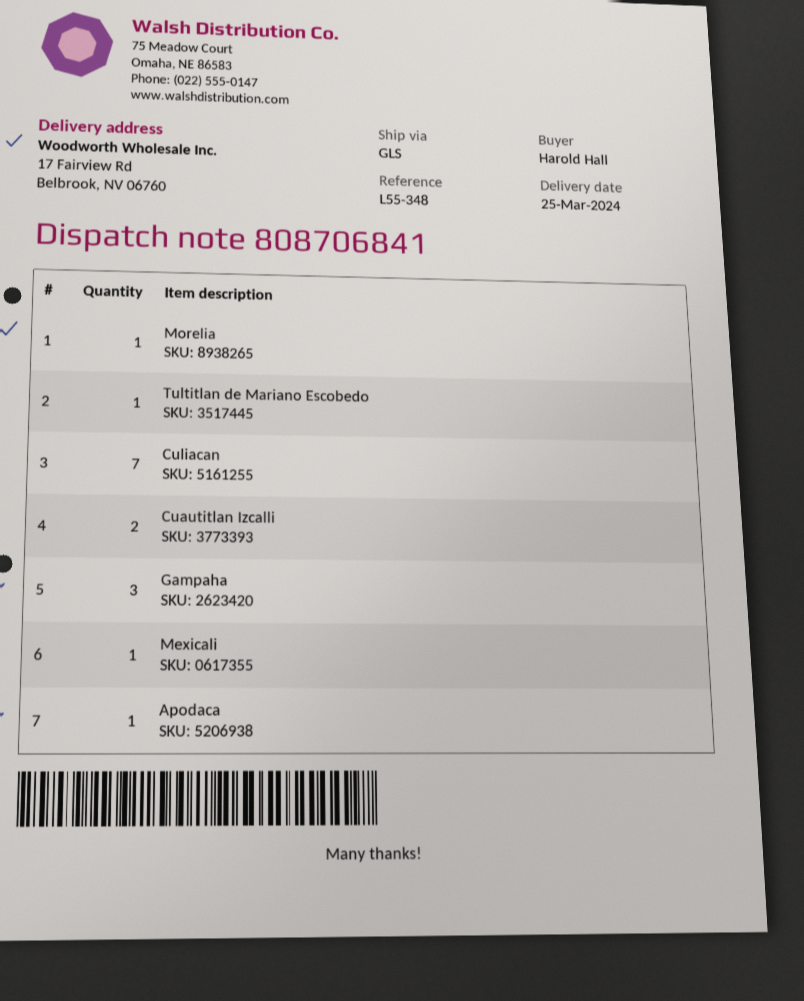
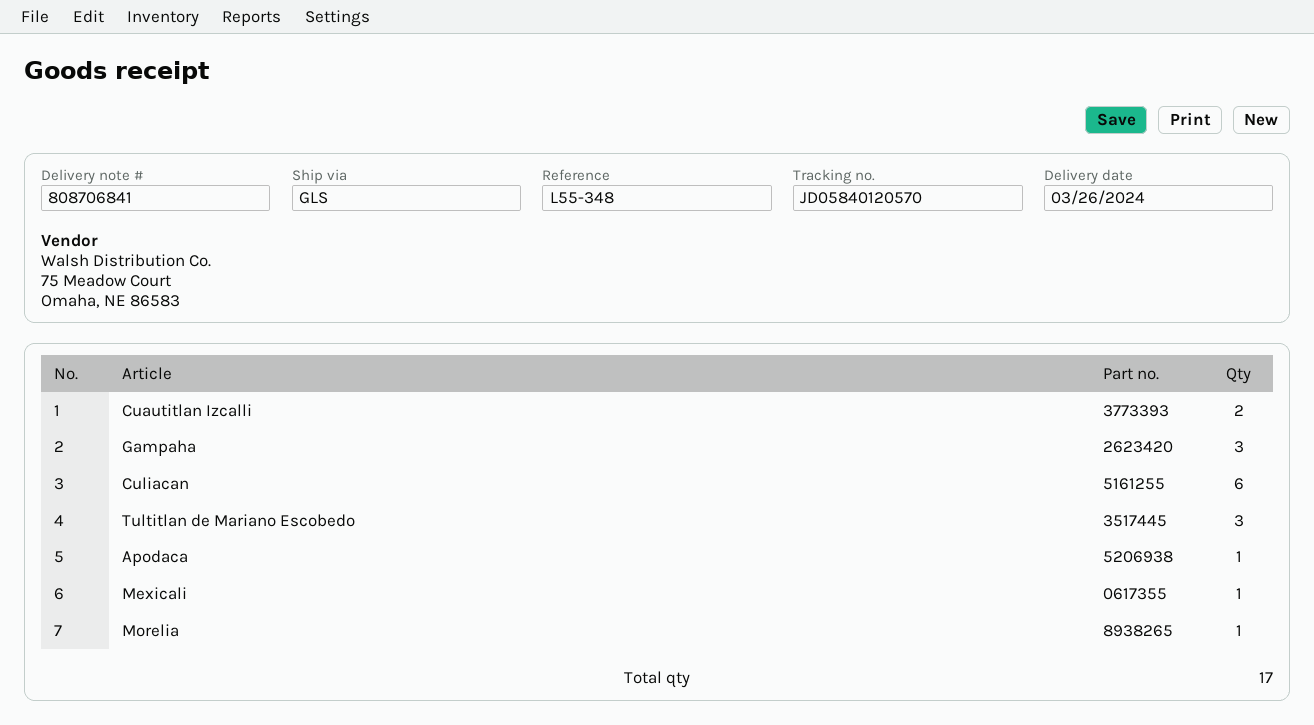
delivery date: 2024-03-25 -> 2024-03-26
Tultitlan de Mariano Escobedo: 1 -> 3
Culiacan: 7 -> 6

